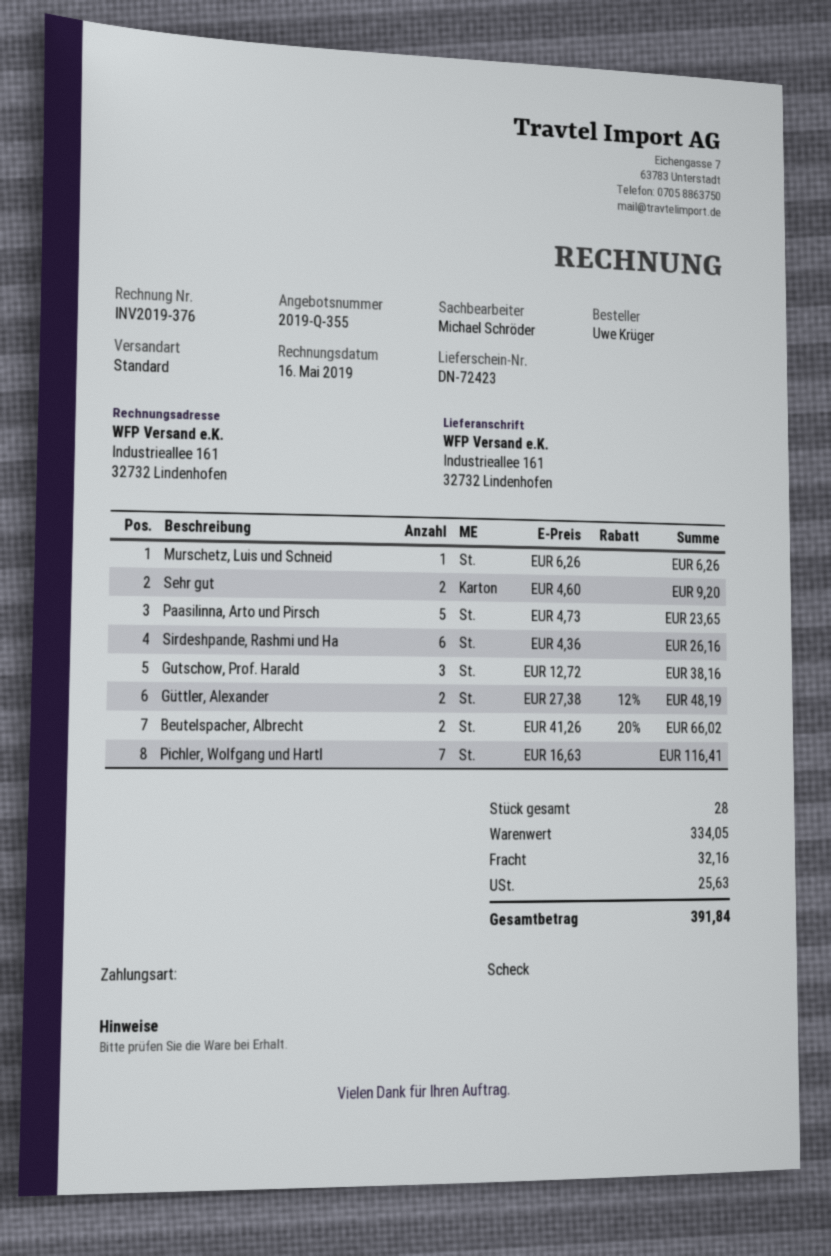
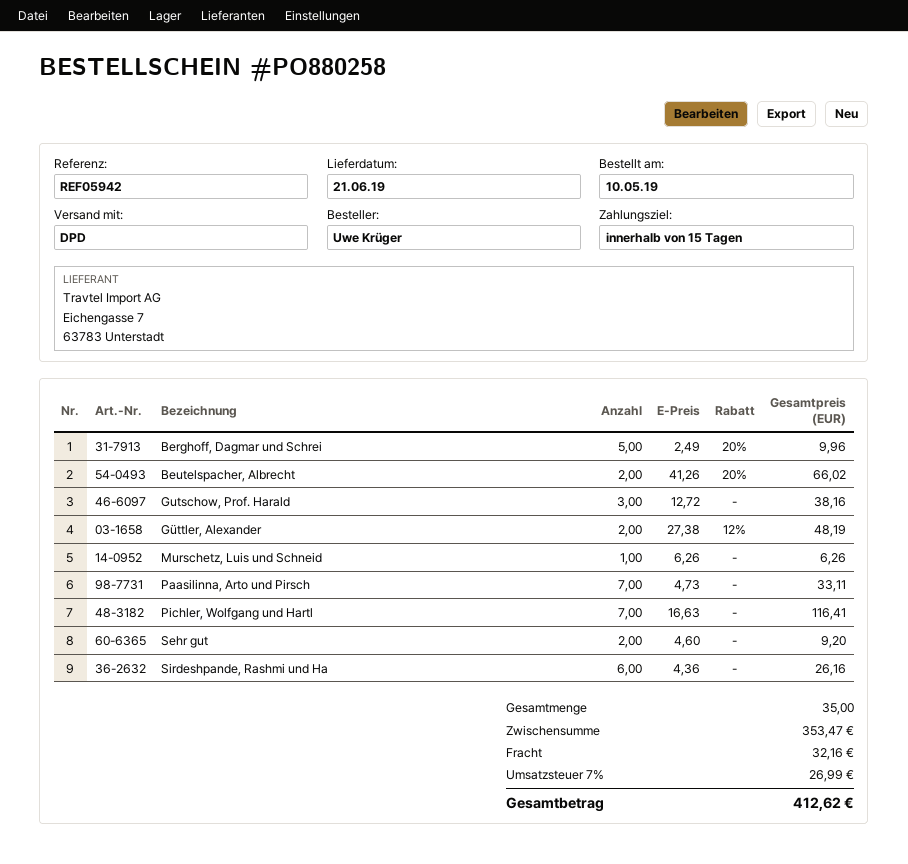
shipping method: standard -> DPD
Paasilinna, Arto und Pirsch: 5 x 4.73 = 23.65 -> 7 x 4.73 = 33.11
Berghoff, Dagmar und Schrei: none -> 5 x 2.49 - 20% = 9.96
total quantity: 28 -> 35
subtotal: 334.05 -> 353.47
tax: 25.63 -> 26.99
total: 391.84 -> 412.62

